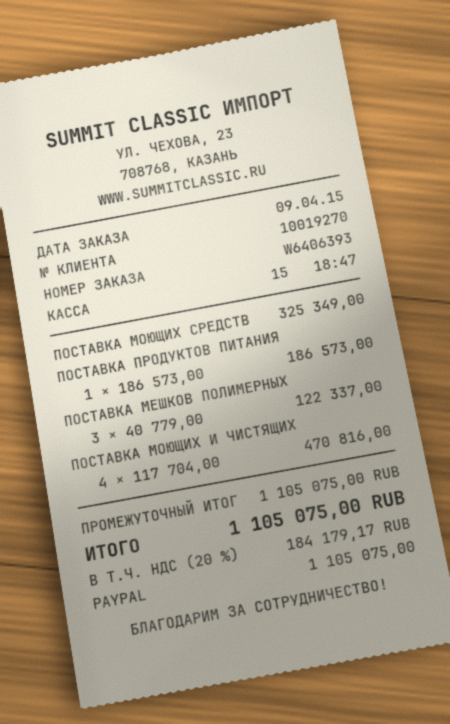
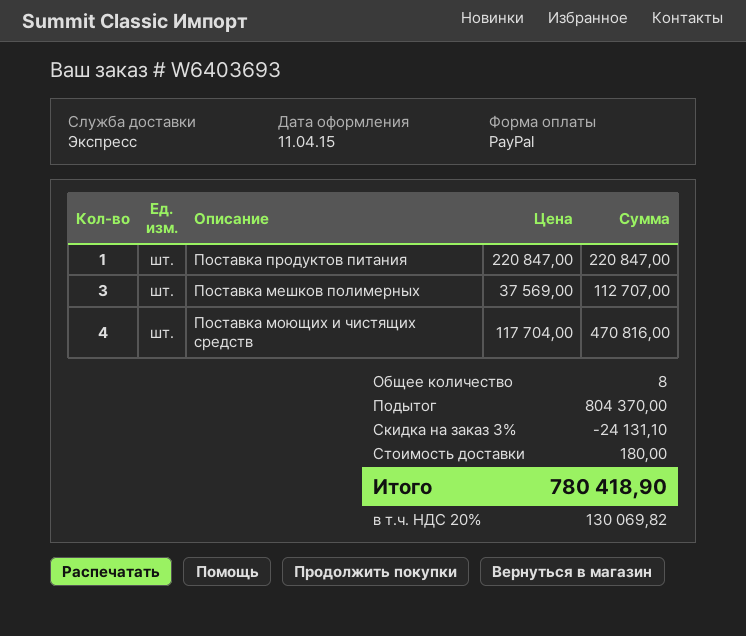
order number: W6406393 -> W6403693
order date: 2015-04-09 -> 2015-04-11
ПОСТАВКА МОЮЩИХ СРЕДСТВ: 1 x 325349.00 = 325349.00 -> none
ПОСТАВКА ПРОДУКТОВ ПИТАНИЯ: 1 x 186573.00 = 186573.00 -> 1 x 220847.00 = 220847.00
ПОСТАВКА МЕШКОВ ПОЛИМЕРНЫХ: 3 x 40779.00 = 122337.00 -> 3 x 37569.00 = 112707.00
subtotal: 1105075.00 -> 804370.00
discount: none -> 3% = 24131.10
shipping: none -> 180.00
tax: 20% = 184179.17 -> 20% = 130069.82
total: 1105075.00 -> 780418.90

